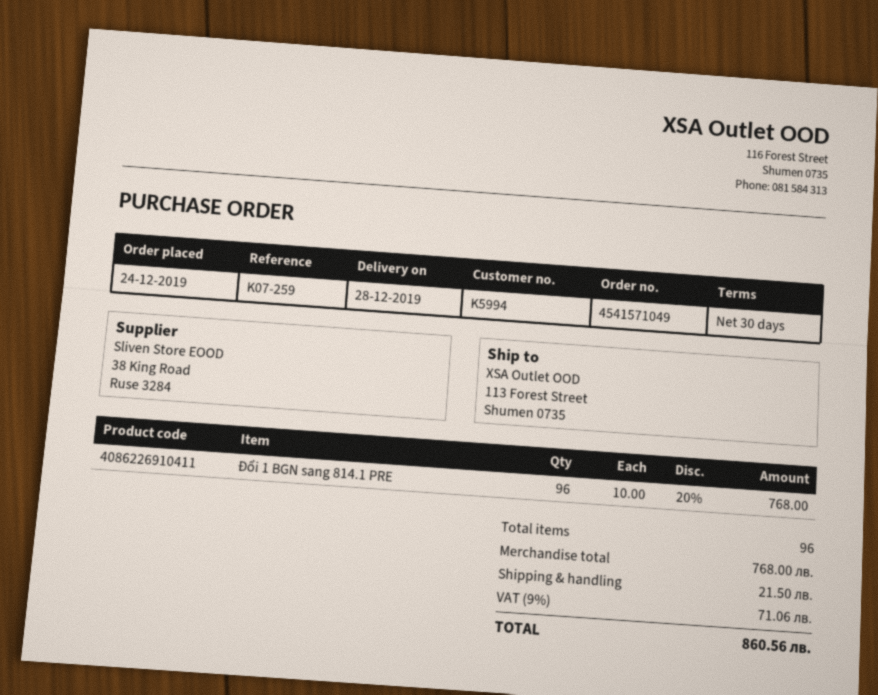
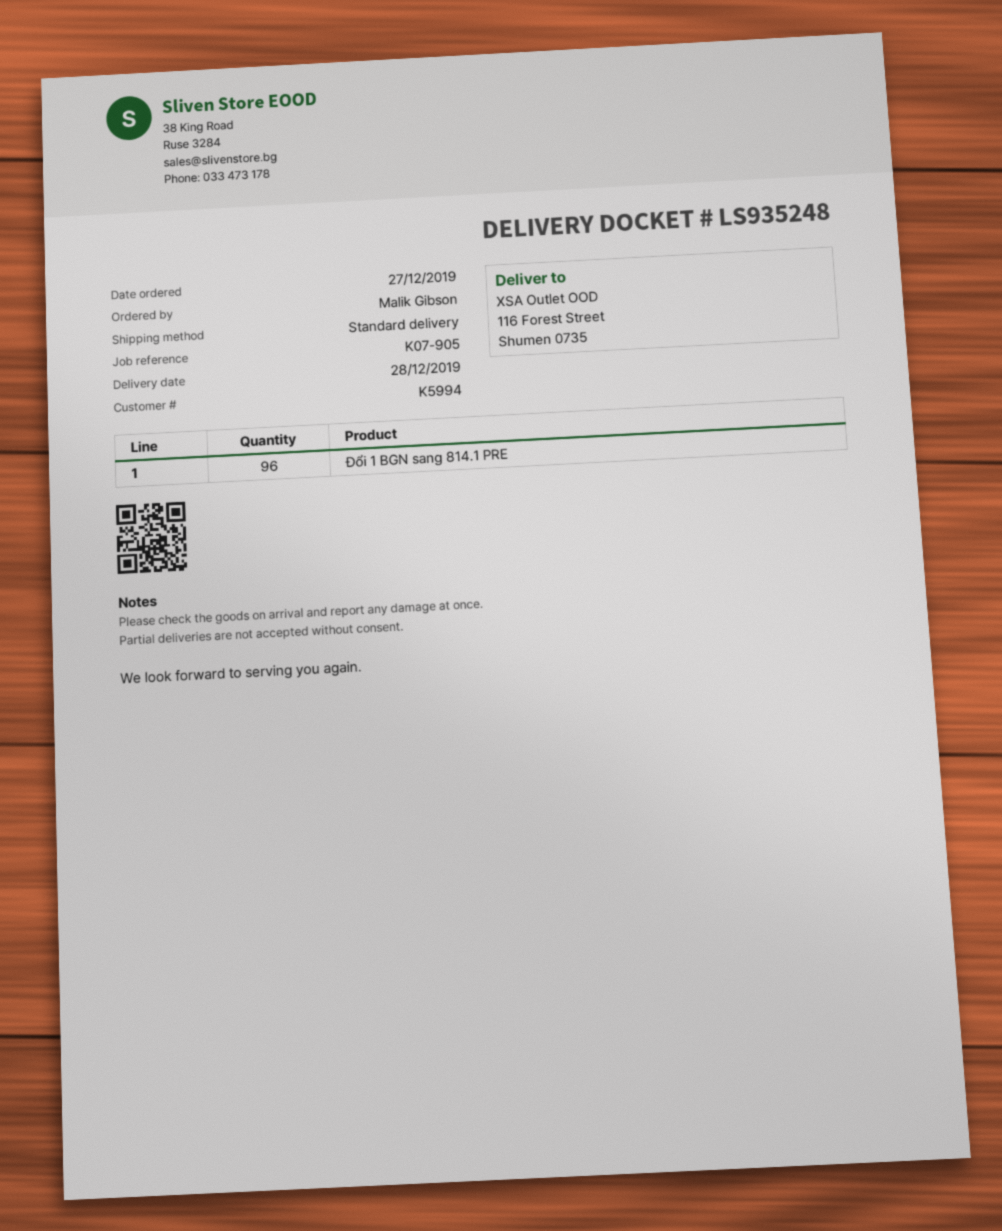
order date: 2019-12-24 -> 2019-12-27
reference: K07-259 -> K07-905
ship to: 113 Forest Street, Shumen 0735 -> 116 Forest Street, Shumen 0735

